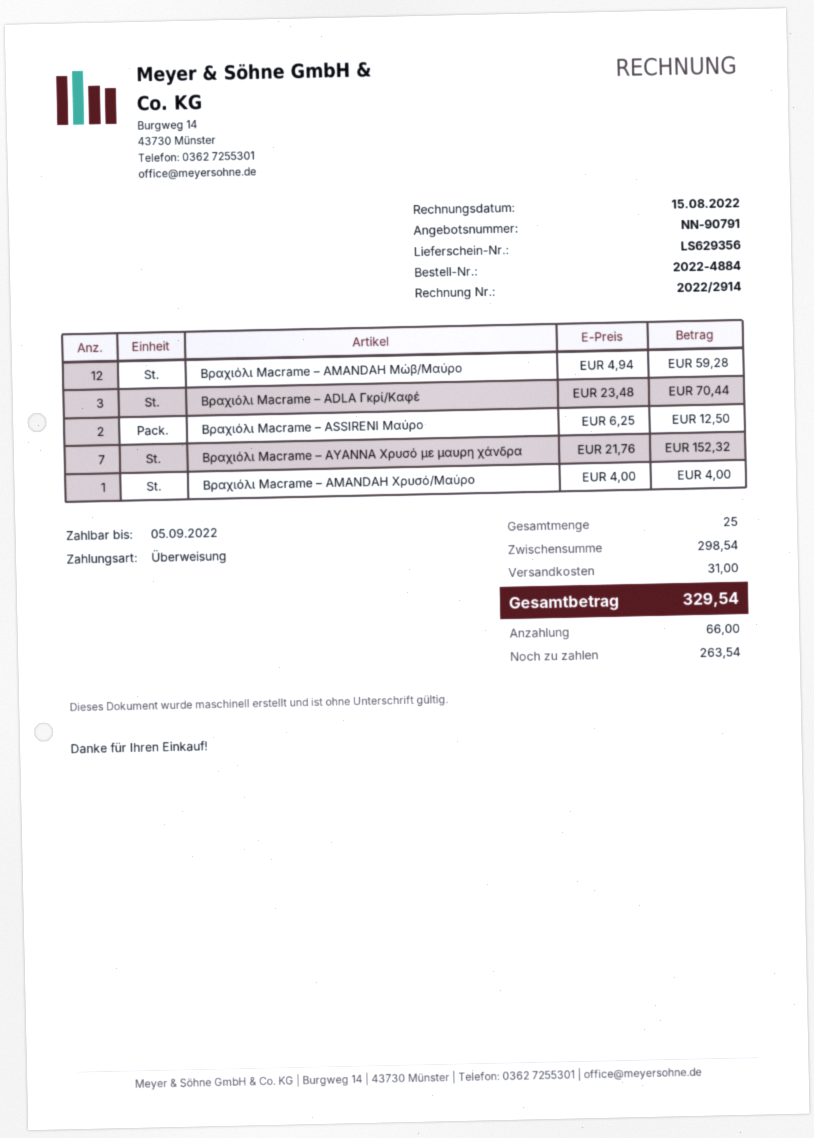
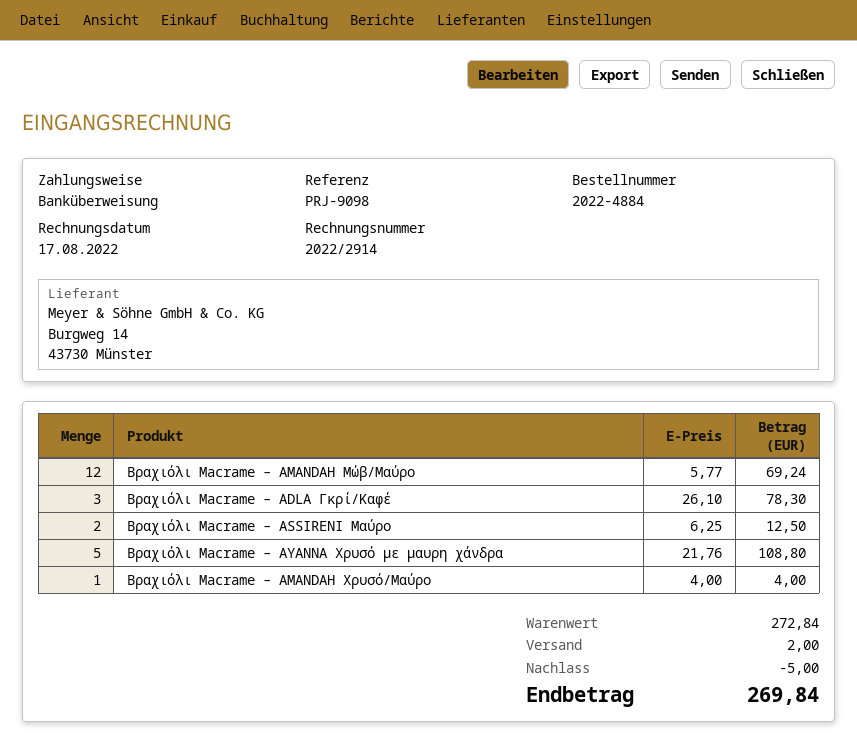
invoice date: 2022-08-15 -> 2022-08-17
Βραχιόλι Macrame – AMANDAH Μώβ/Μαύρο: 12 x 4.94 = 59.28 -> 12 x 5.77 = 69.24
Βραχιόλι Macrame – ADLA Γκρί/Καφέ: 3 x 23.48 = 70.44 -> 3 x 26.10 = 78.30
Βραχιόλι Macrame – AYANNA Χρυσό με μαυρη χάνδρα: 7 x 21.76 = 152.32 -> 5 x 21.76 = 108.80
subtotal: 298.54 -> 272.84
discount: none -> 5.00
shipping: 31.00 -> 2.00
total: 329.54 -> 269.84

